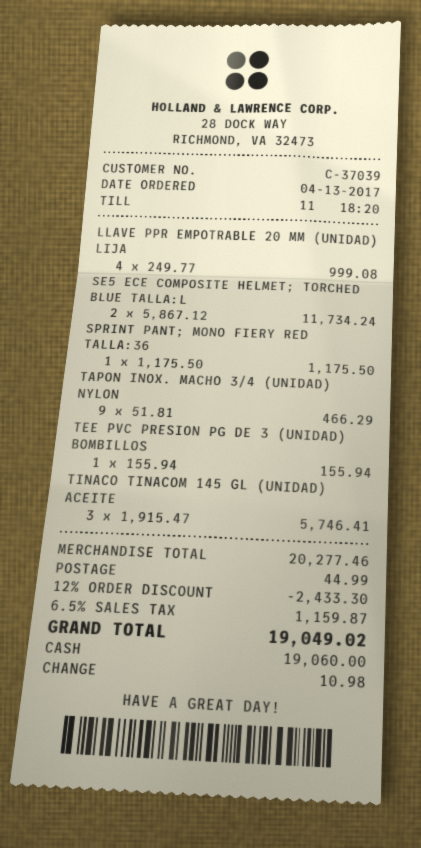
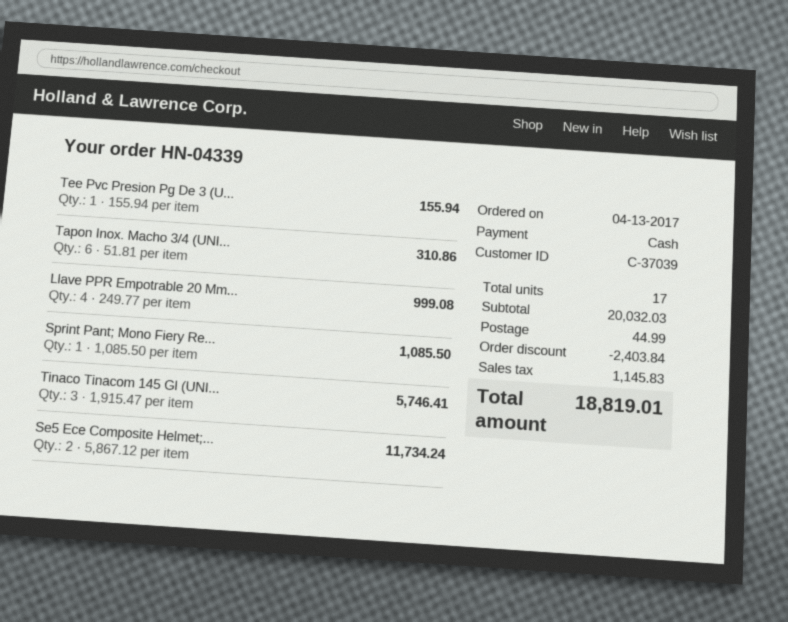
SPRINT PANT; MONO FIERY RED TALLA:36: 1 x 1175.50 = 1175.50 -> 1 x 1085.50 = 1085.50
TAPON INOX. MACHO 3/4 (UNIDAD) NYLON: 9 x 51.81 = 466.29 -> 6 x 51.81 = 310.86
subtotal: 20277.46 -> 20032.03
discount: 2433.30 -> 2403.84
tax: 1159.87 -> 1145.83
total: 19049.02 -> 18819.01

